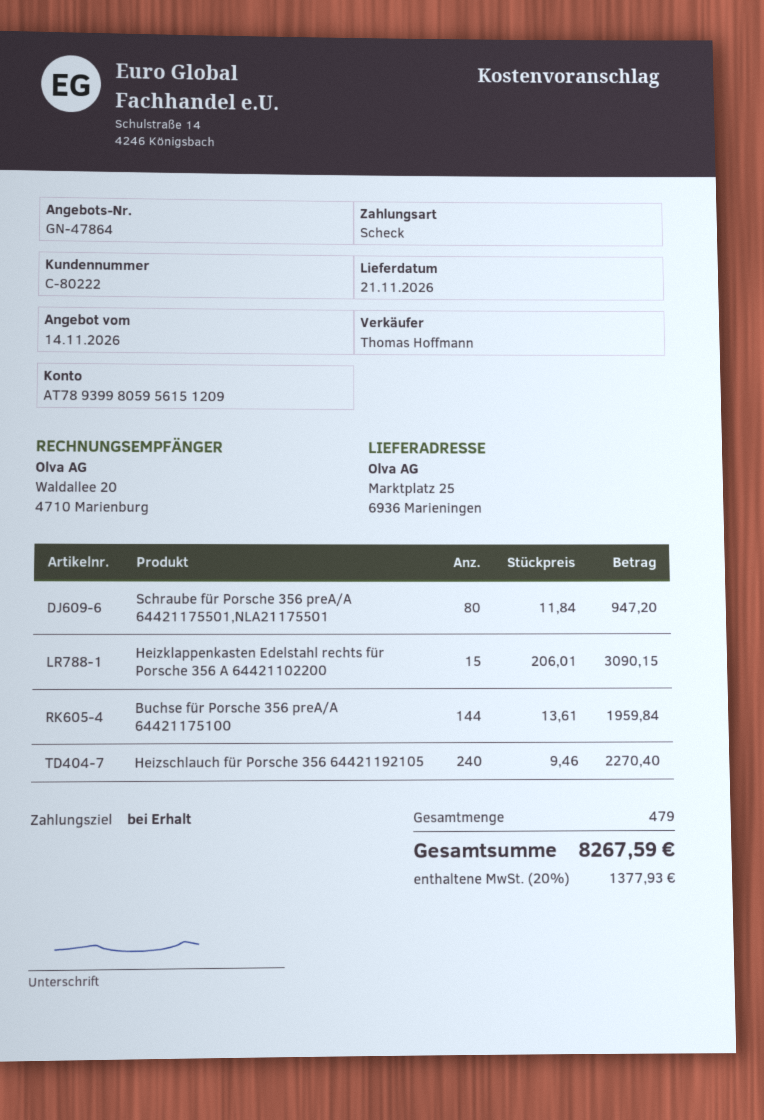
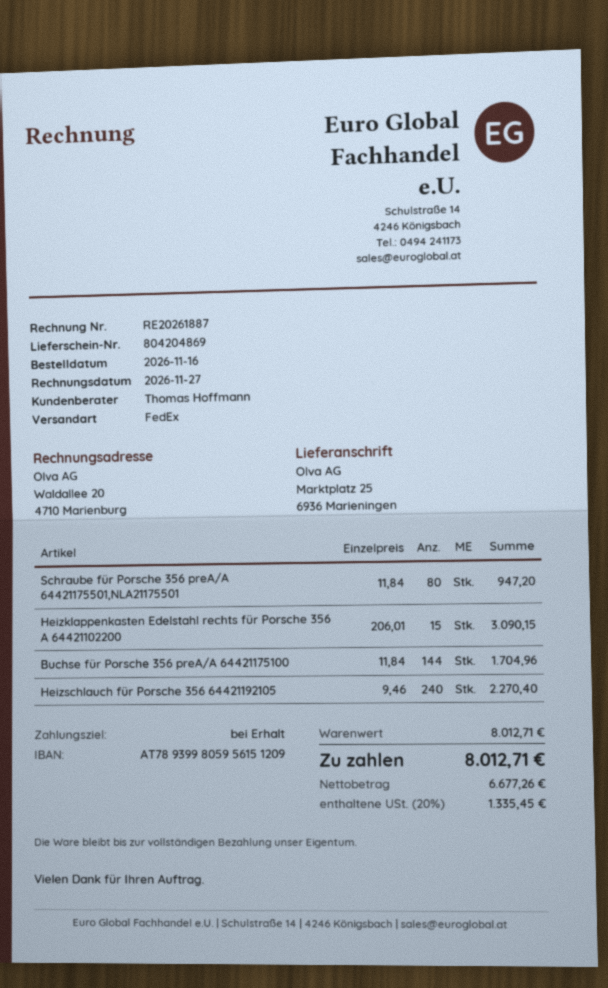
Buchse für Porsche 356 preA/A 64421175100: 144 x 13.61 = 1959.84 -> 144 x 11.84 = 1704.96
tax: 20% = 1377.93 -> 20% = 1335.45
total: 8267.59 -> 8012.71

